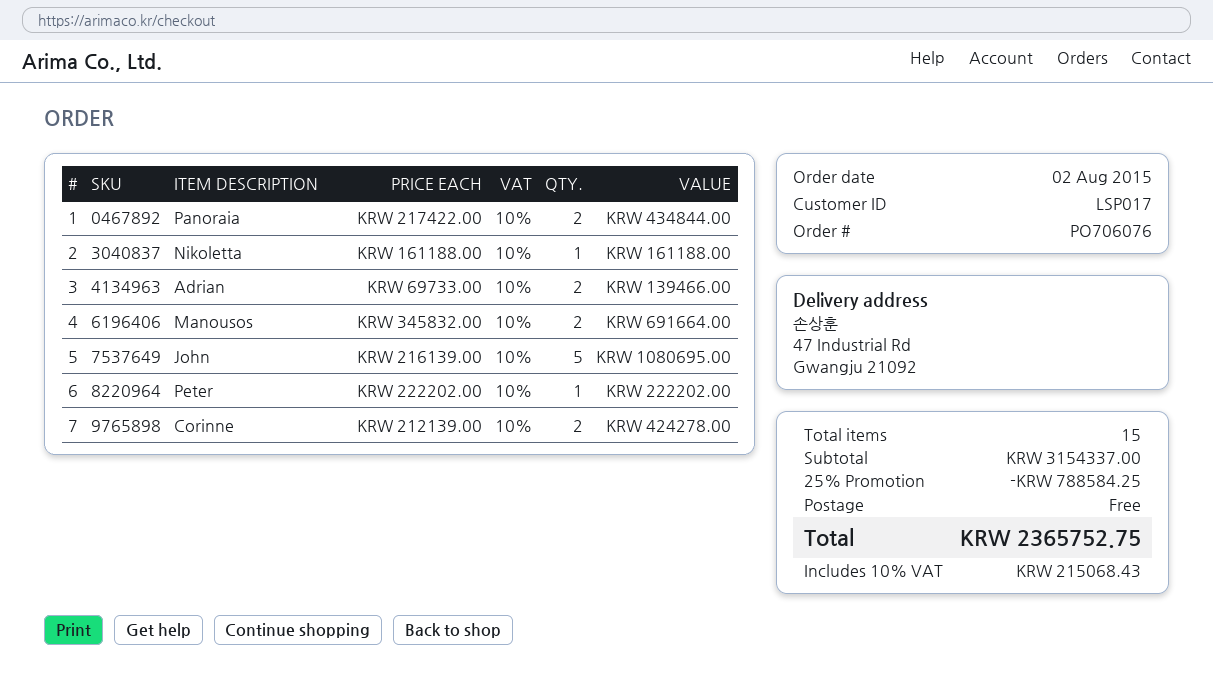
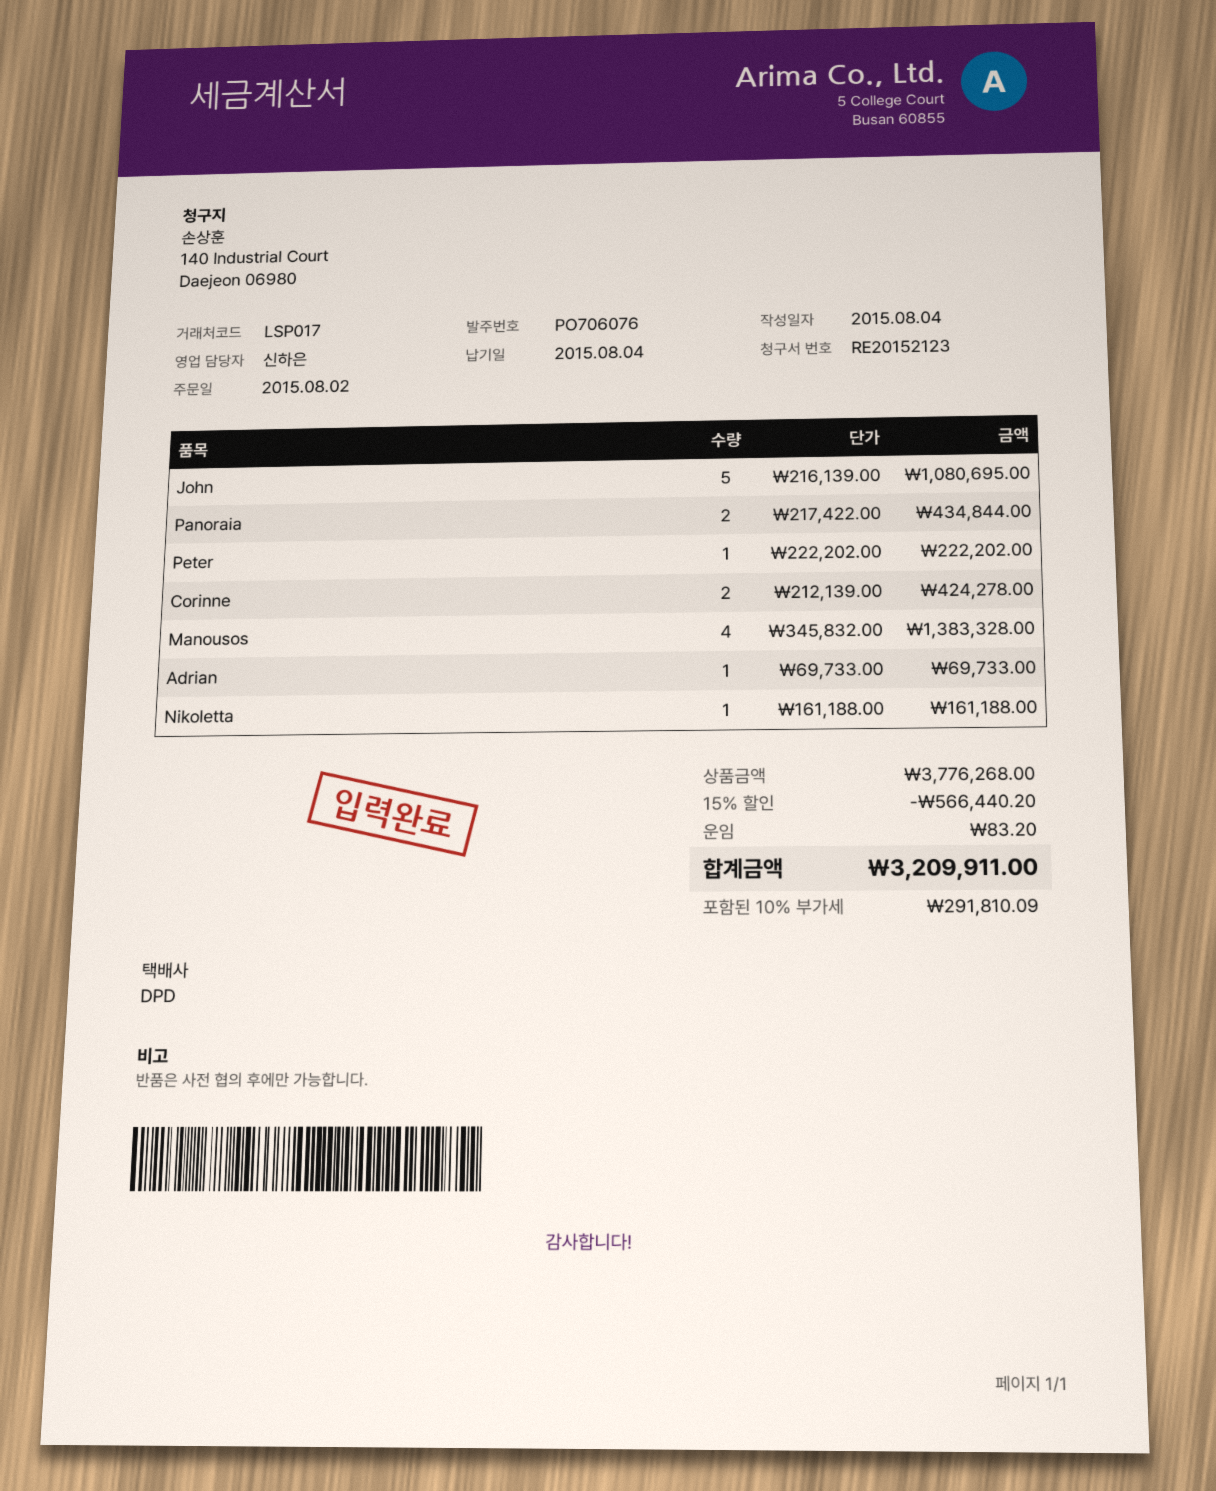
Adrian: 2 x 69733.00 = 139466.00 -> 1 x 69733.00 = 69733.00
Manousos: 2 x 345832.00 = 691664.00 -> 4 x 345832.00 = 1383328.00
subtotal: 3154337.00 -> 3776268.00
discount: 25% = 788584.25 -> 15% = 566440.20
shipping: 0.00 -> 83.20
tax: 10% = 215068.43 -> 10% = 291810.09
total: 2365752.75 -> 3209911.00

